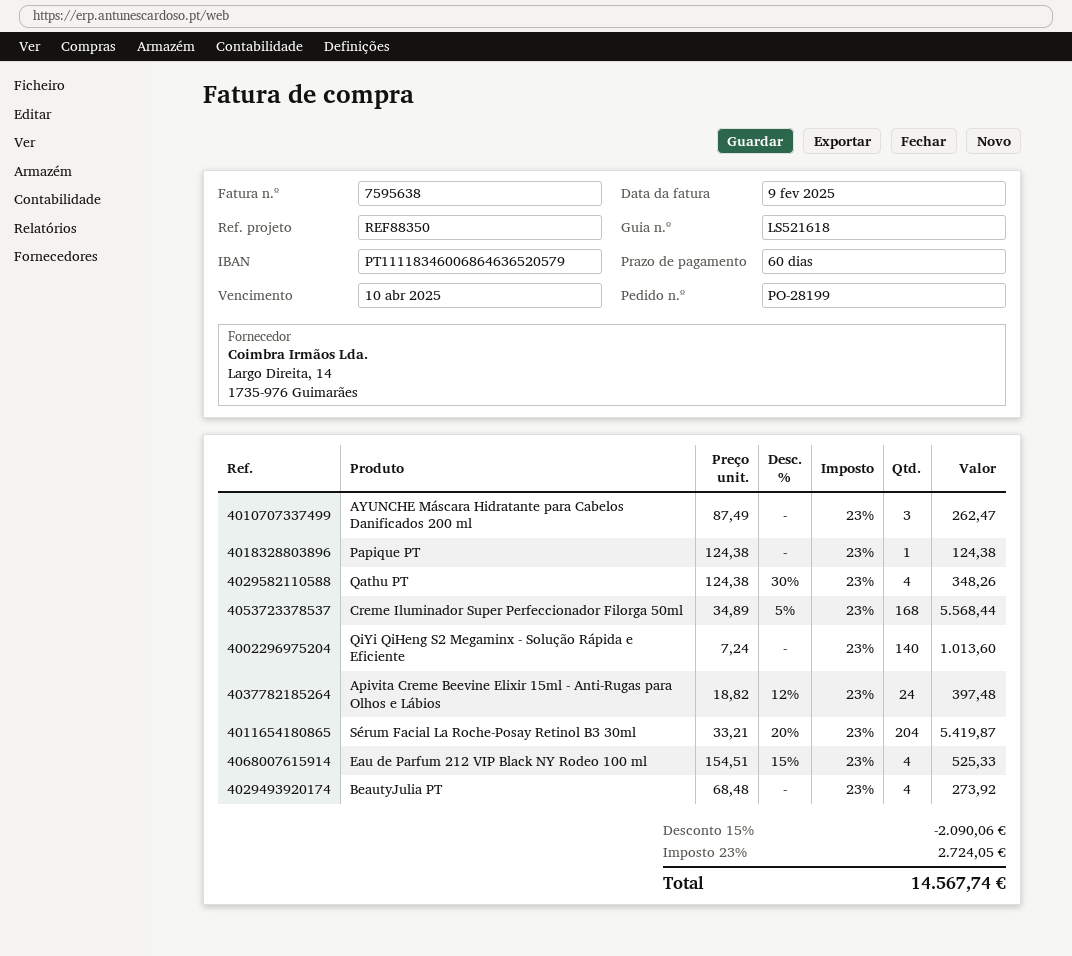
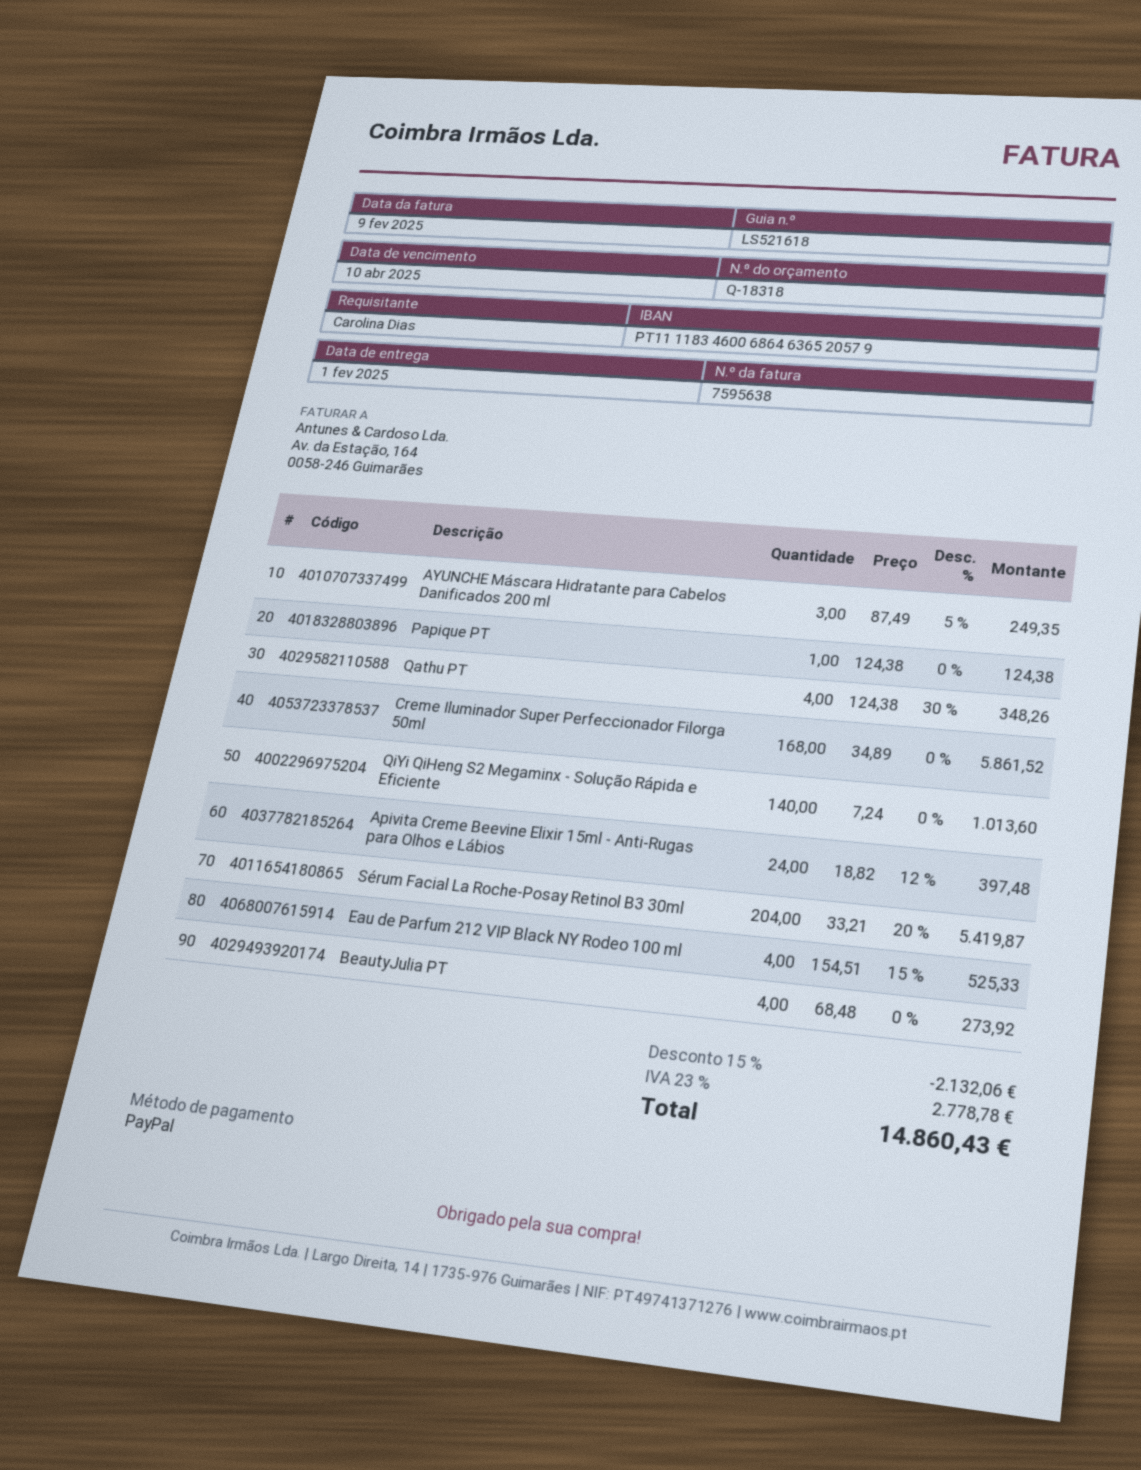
AYUNCHE Máscara Hidratante para Cabelos Danificados 200 ml: 3 x 87.49 = 262.47 -> 3 x 87.49 - 5% = 249.35
Creme Iluminador Super Perfeccionador Filorga 50ml: 168 x 34.89 - 5% = 5568.44 -> 168 x 34.89 = 5861.52
discount: 15% = 2090.06 -> 15% = 2132.06
tax: 23% = 2724.05 -> 23% = 2778.78
total: 14567.74 -> 14860.43

